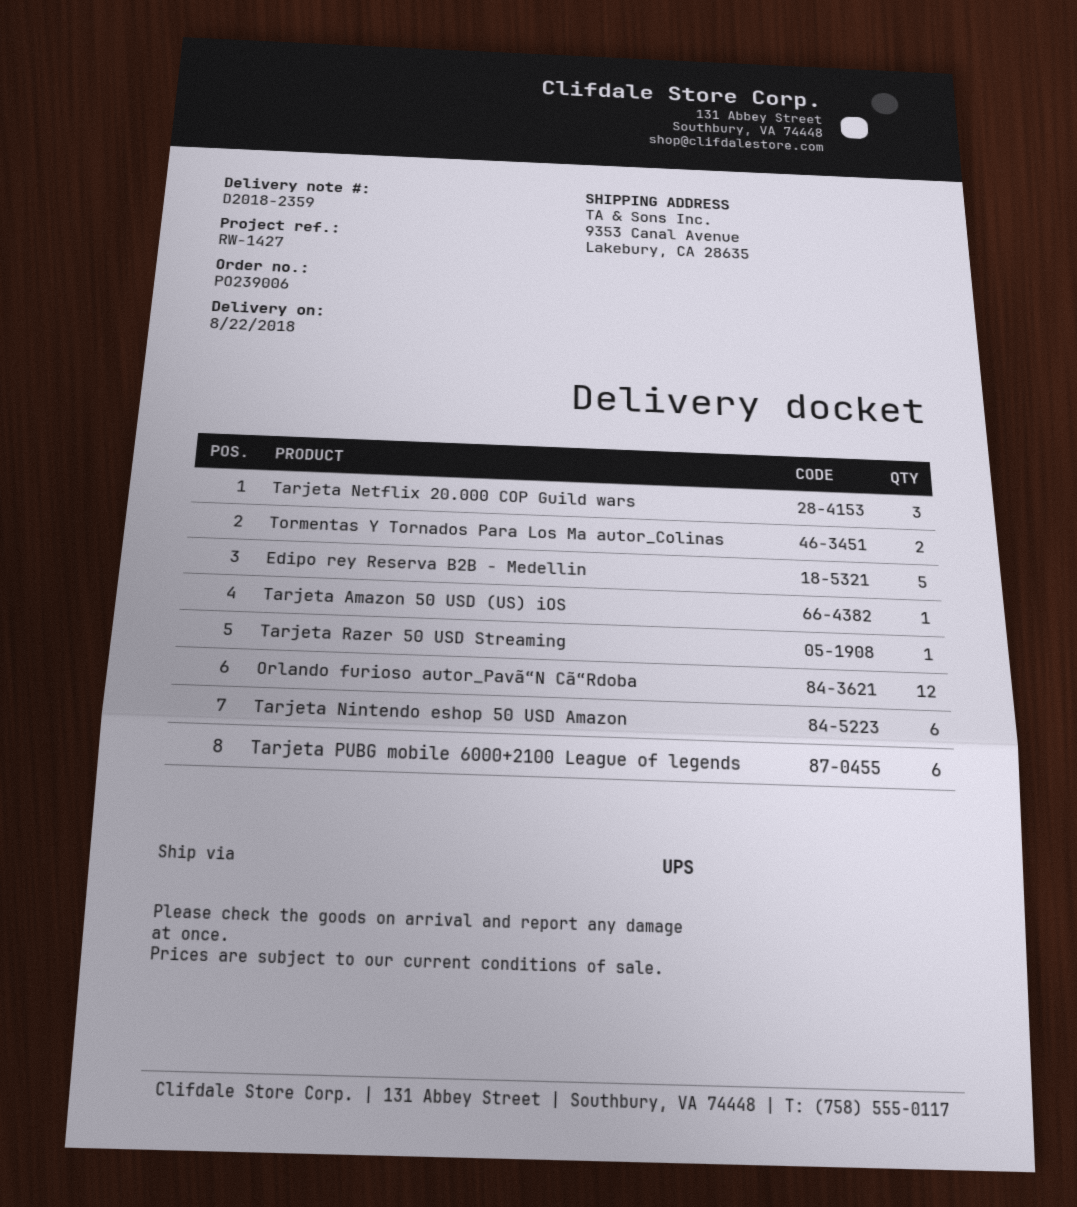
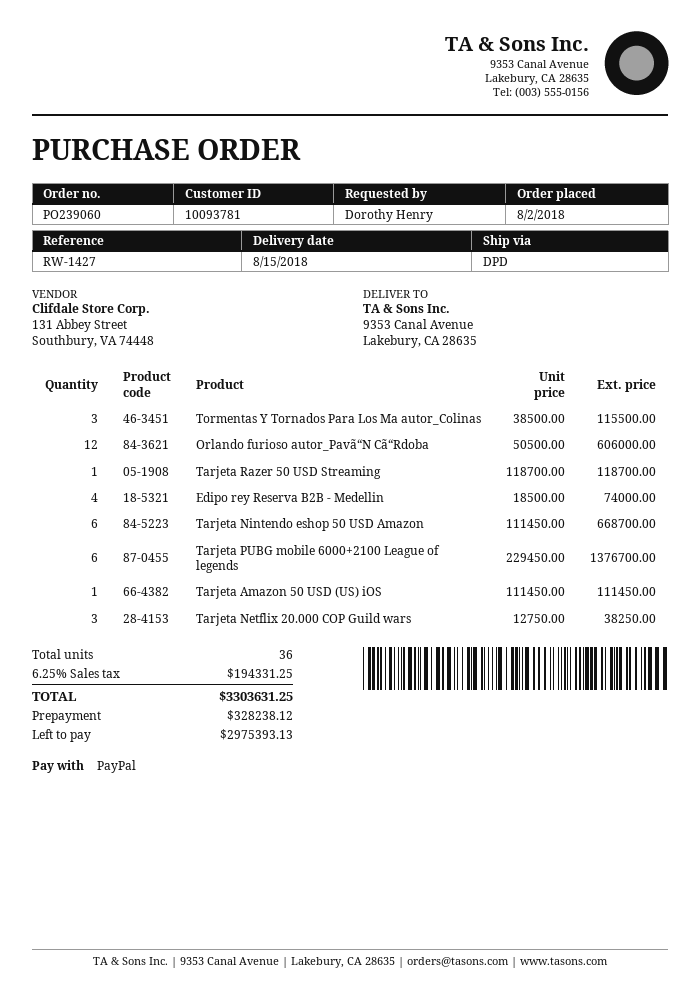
order number: PO239006 -> PO239060
delivery date: 2018-08-22 -> 2018-08-15
shipping method: UPS -> DPD
Tormentas Y Tornados Para Los Ma autor_Colinas: 2 -> 3
Edipo rey Reserva B2B - Medellin: 5 -> 4

